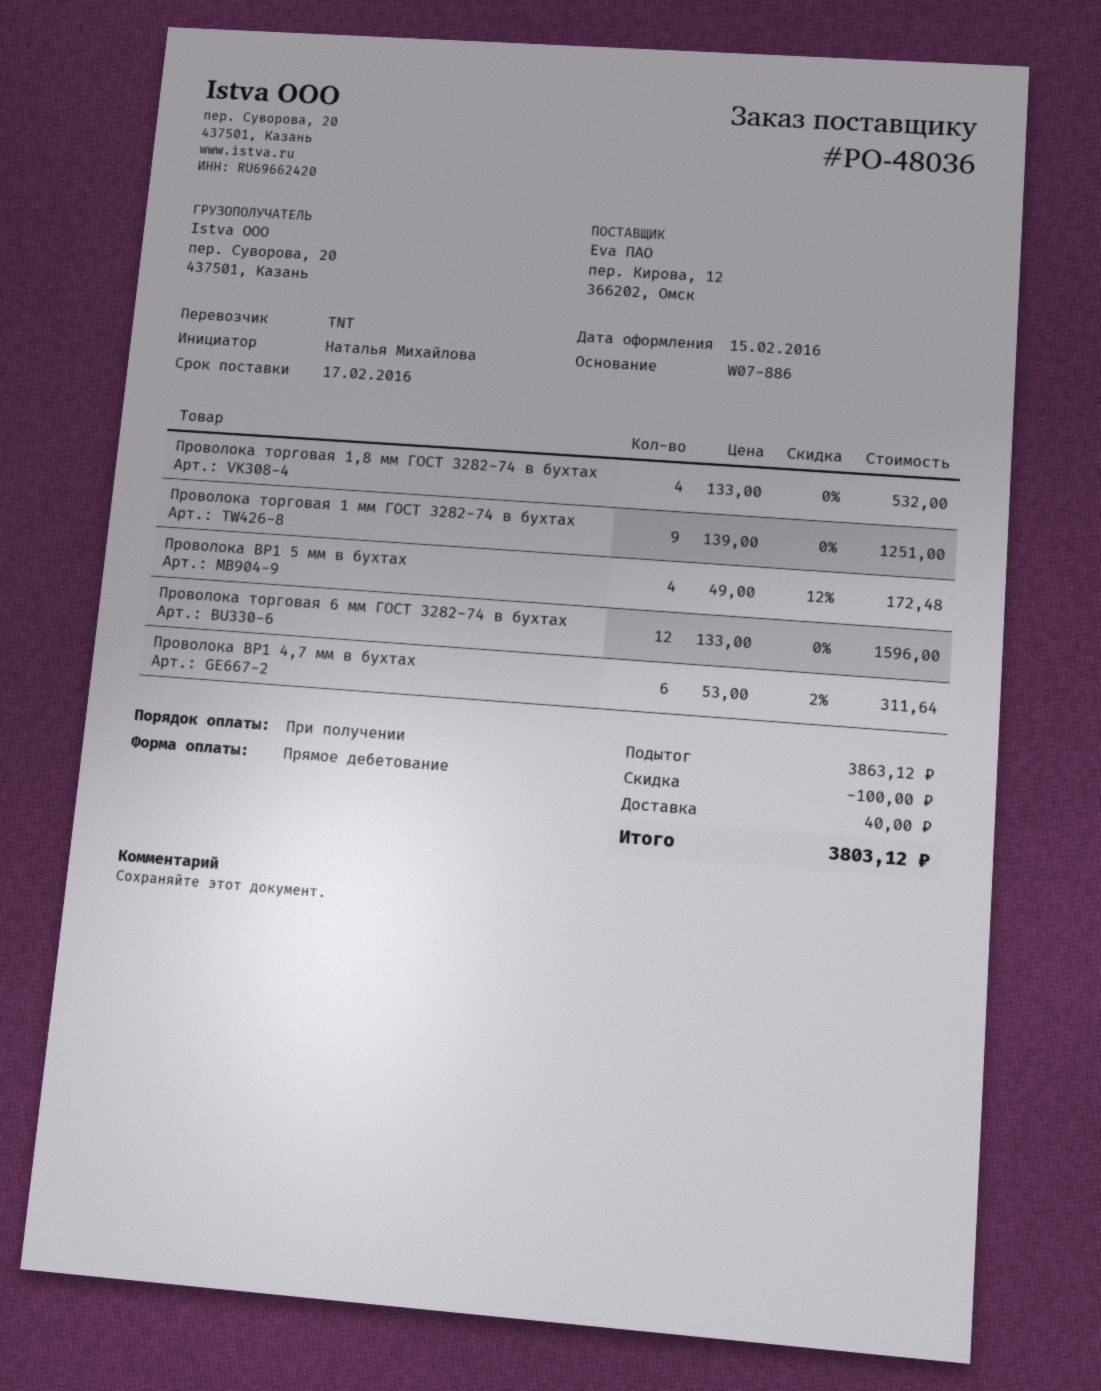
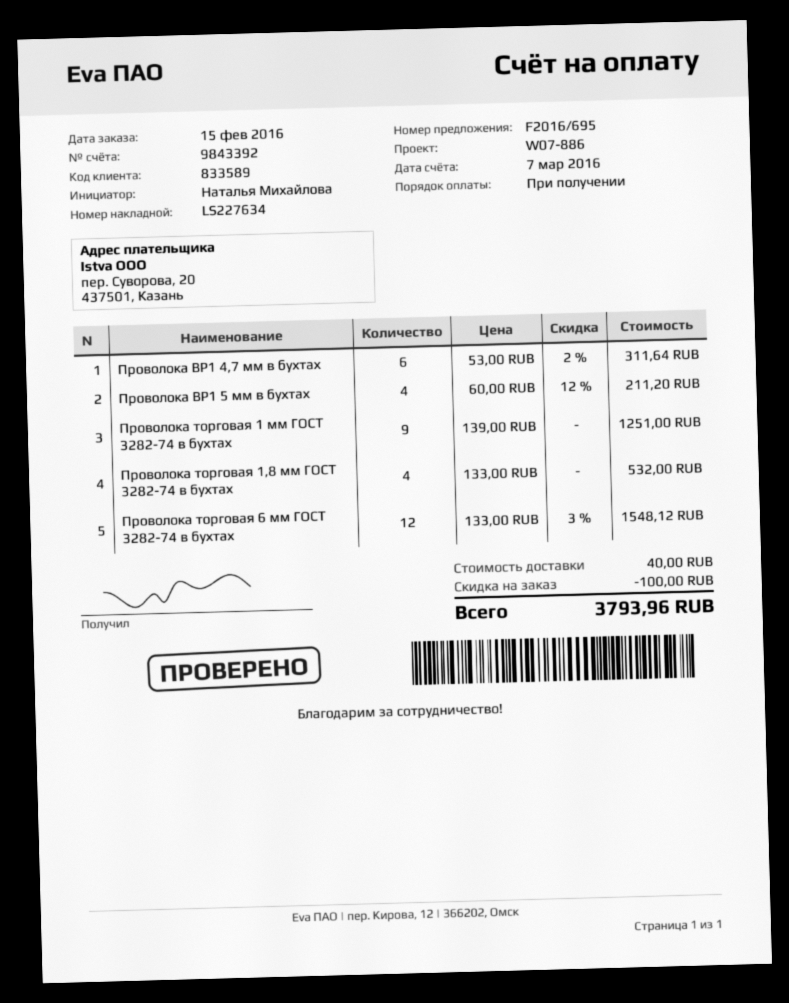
Проволока ВР1 5 мм в бухтах: 4 x 49.00 - 12% = 172.48 -> 4 x 60.00 - 12% = 211.20
Проволока торговая 6 мм ГОСТ 3282-74 в бухтах: 12 x 133.00 = 1596.00 -> 12 x 133.00 - 3% = 1548.12
total: 3803.12 -> 3793.96

